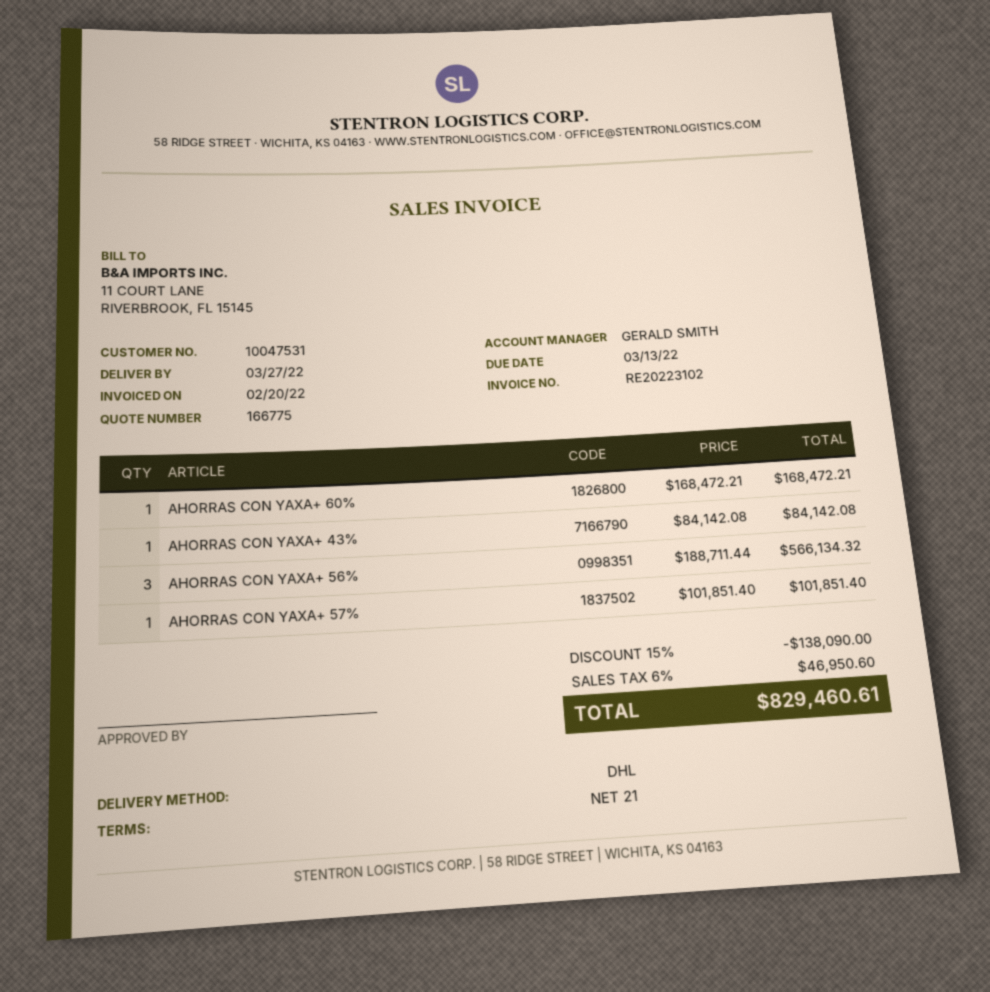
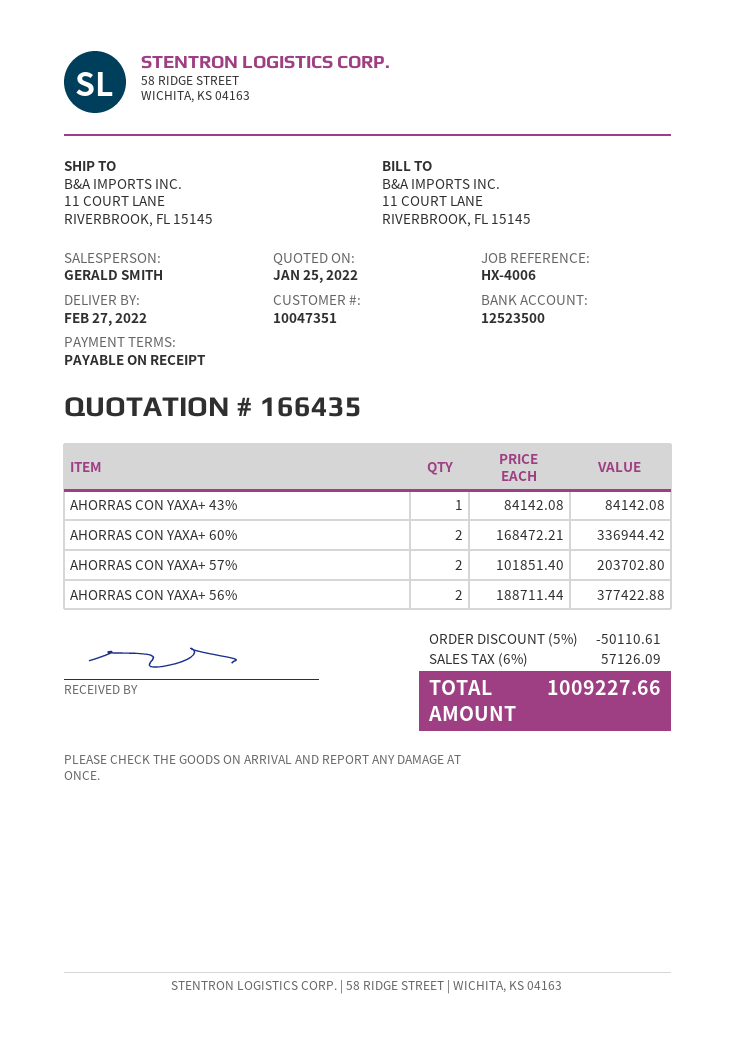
quote number: 166775 -> 166435
delivery date: 2022-03-27 -> 2022-02-27
payment terms: 21 days -> on receipt
customer number: 10047531 -> 10047351
AHORRAS CON YAXA+ 60%: 1 x 168472.21 = 168472.21 -> 2 x 168472.21 = 336944.42
AHORRAS CON YAXA+ 56%: 3 x 188711.44 = 566134.32 -> 2 x 188711.44 = 377422.88
AHORRAS CON YAXA+ 57%: 1 x 101851.40 = 101851.40 -> 2 x 101851.40 = 203702.80
discount: 15% = 138090.00 -> 5% = 50110.61
tax: 6% = 46950.60 -> 6% = 57126.09
total: 829460.61 -> 1009227.66

